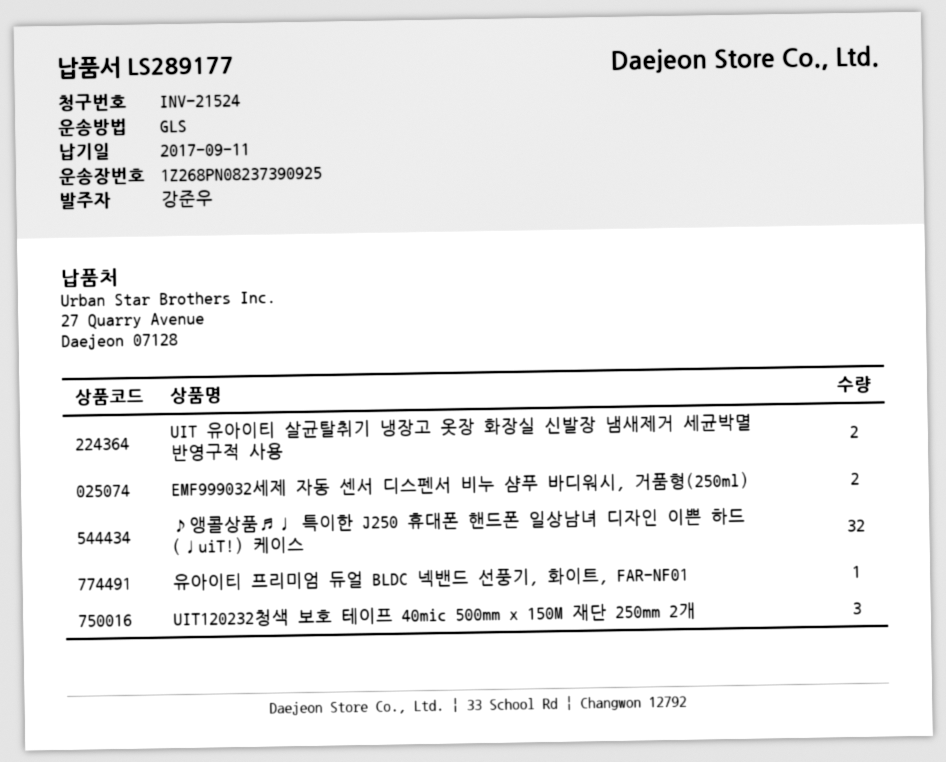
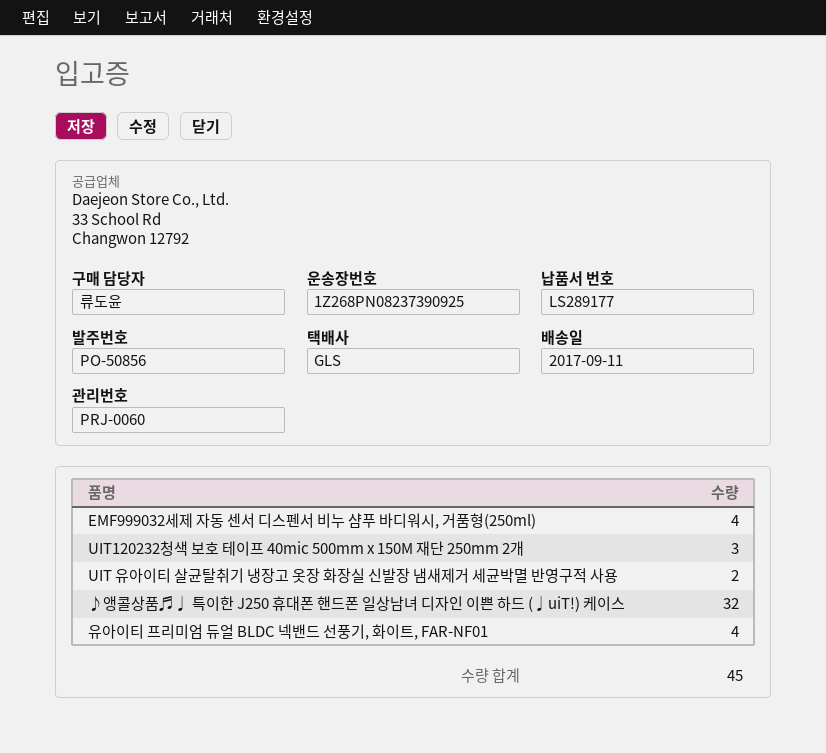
ordered by: 강준우 -> 류도윤
EMF999032세제 자동 센서 디스펜서 비누 샴푸 바디워시, 거품형(250ml): 2 -> 4
유아이티 프리미엄 듀얼 BLDC 넥밴드 선풍기, 화이트, FAR-NF01: 1 -> 4

